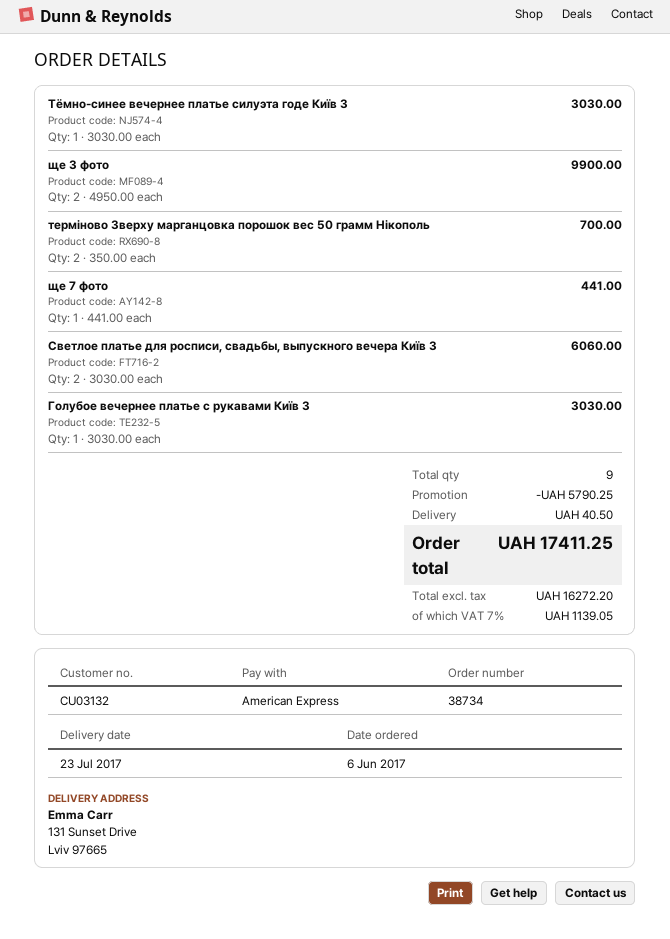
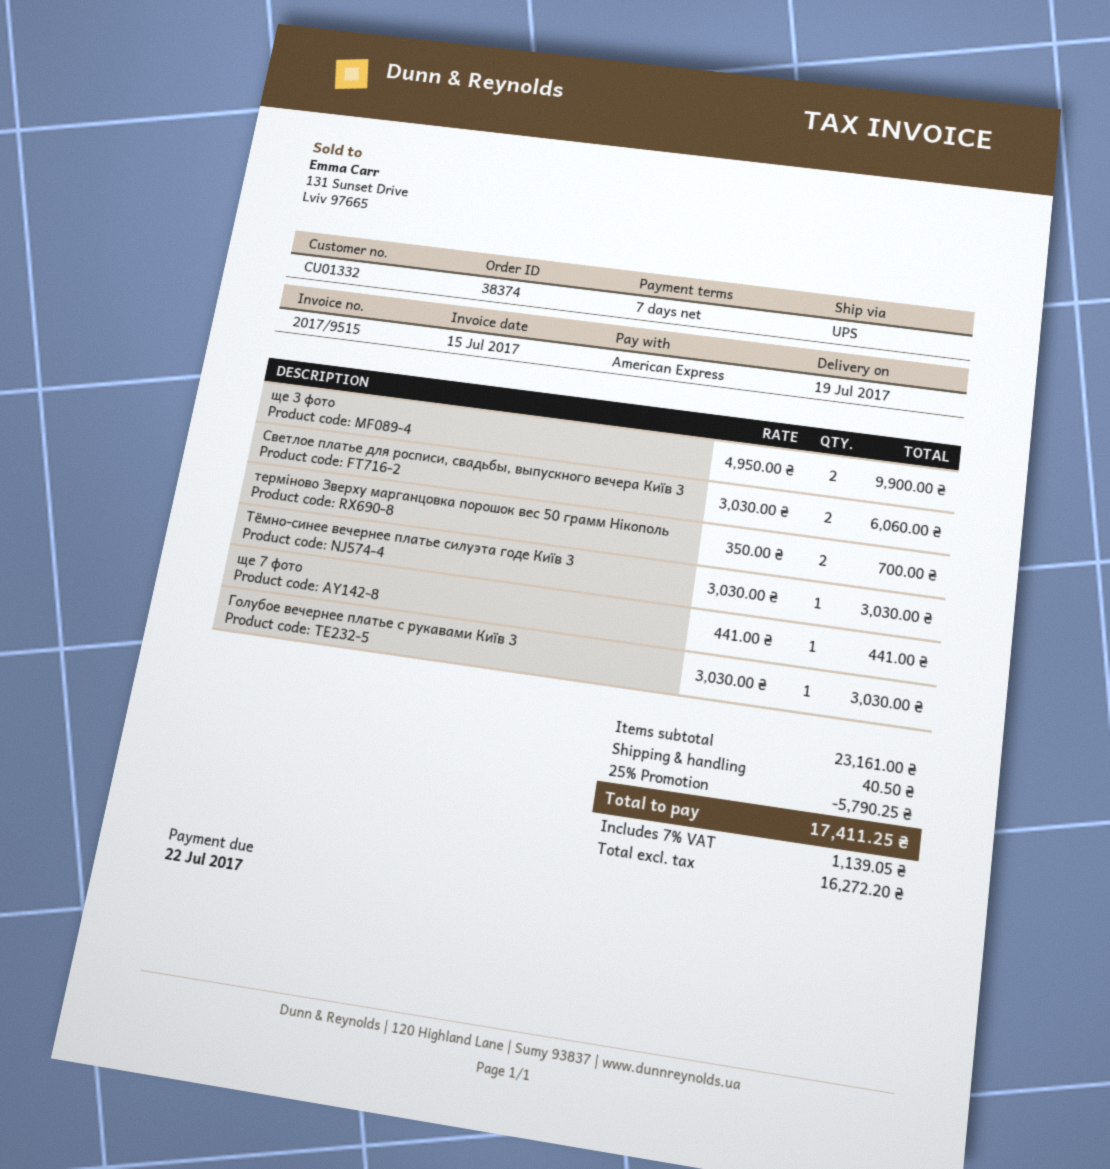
order number: 38734 -> 38374
delivery date: 2017-07-23 -> 2017-07-19
customer number: CU03132 -> CU01332

